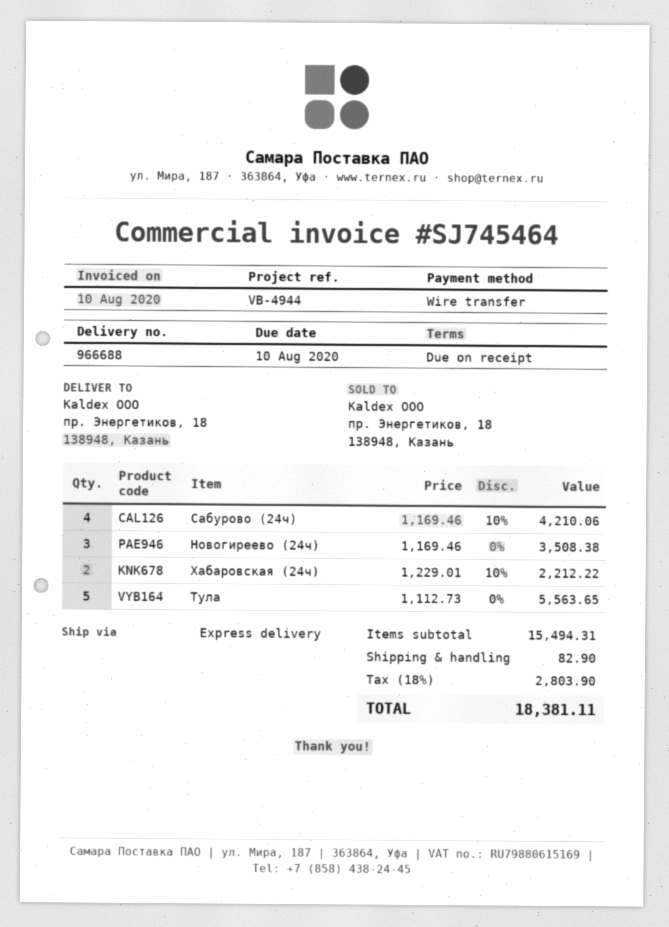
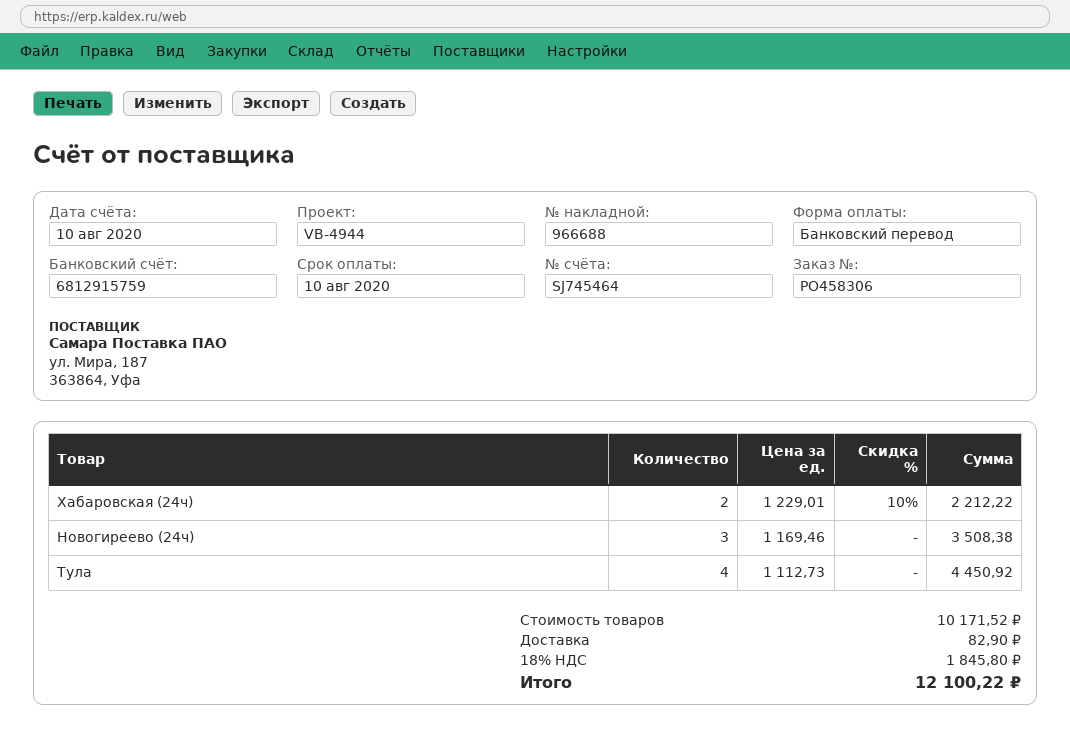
Сабурово (24ч): 4 x 1169.46 - 10% = 4210.06 -> none
Тула: 5 x 1112.73 = 5563.65 -> 4 x 1112.73 = 4450.92
subtotal: 15494.31 -> 10171.52
tax: 18% = 2803.90 -> 18% = 1845.80
total: 18381.11 -> 12100.22

